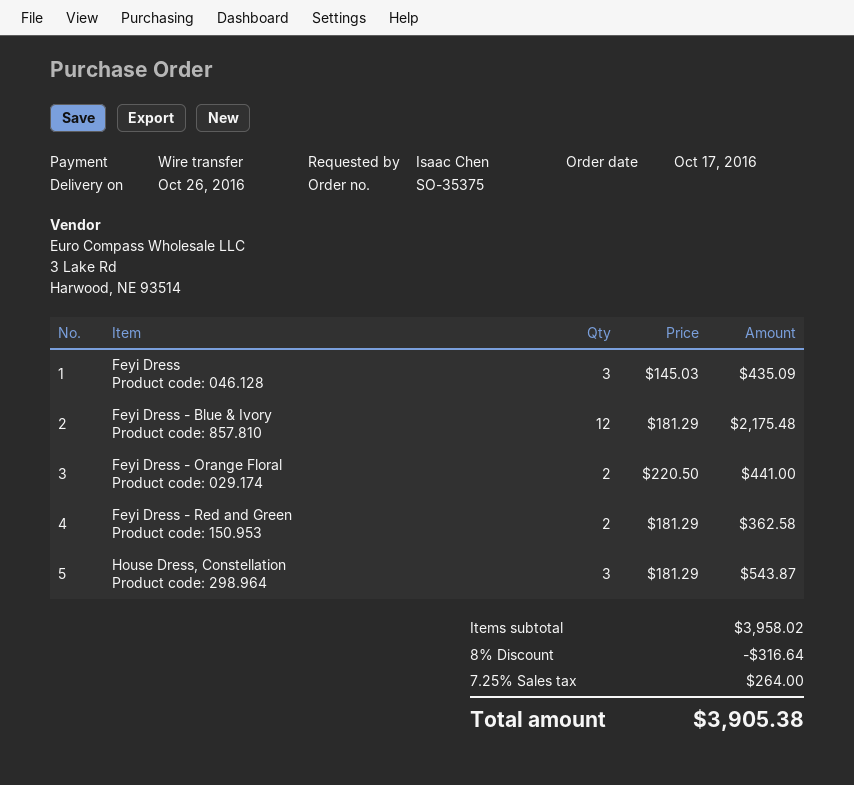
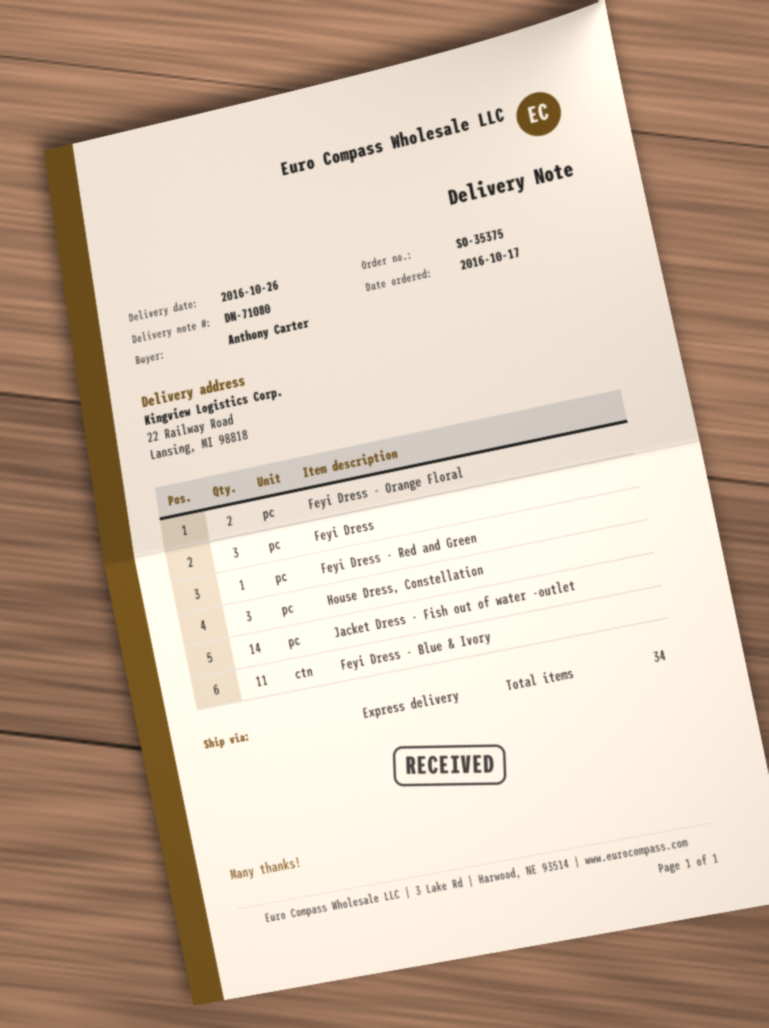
ordered by: Isaac Chen -> Anthony Carter
Feyi Dress - Blue & Ivory: 12 -> 11
Feyi Dress - Red and Green: 2 -> 1
Jacket Dress - Fish out of water -outlet: none -> 14

